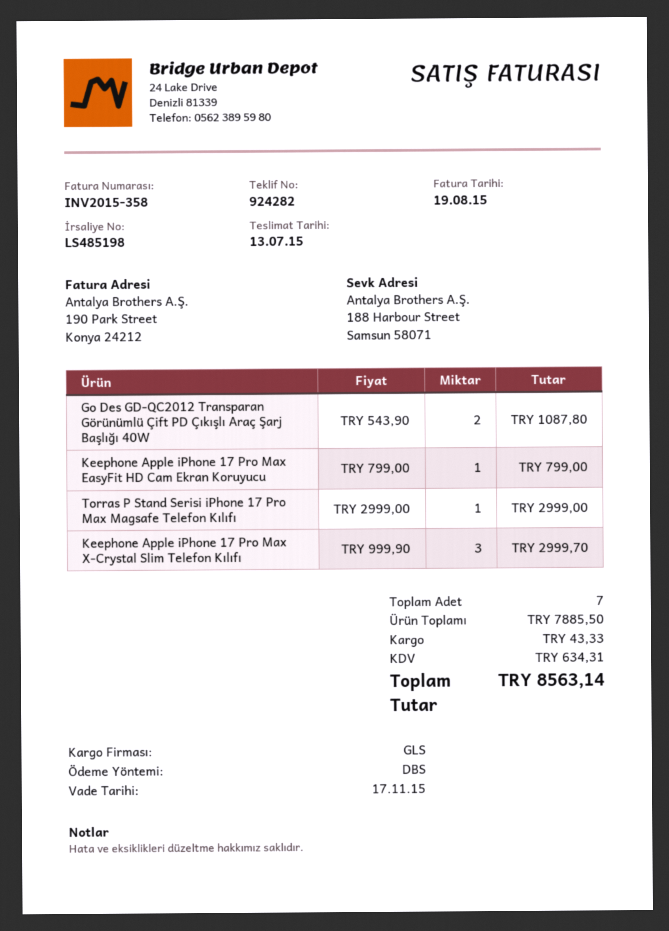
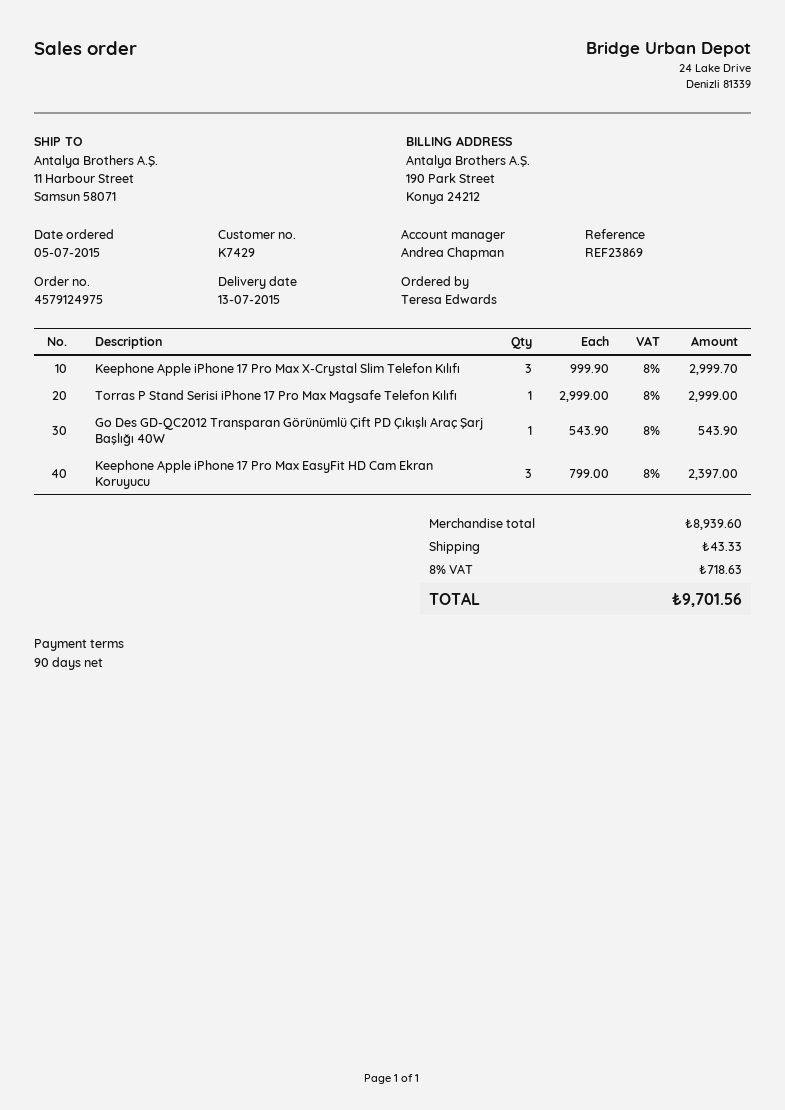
ship to: 188 Harbour Street, Samsun 58071 -> 11 Harbour Street, Samsun 58071
Go Des GD-QC2012 Transparan Görünümlü Çift PD Çıkışlı Araç Şarj Başlığı 40W: 2 x 543.90 = 1087.80 -> 1 x 543.90 = 543.90
Keephone Apple iPhone 17 Pro Max EasyFit HD Cam Ekran Koruyucu: 1 x 799.00 = 799.00 -> 3 x 799.00 = 2397.00
subtotal: 7885.50 -> 8939.60
tax: 634.31 -> 718.63
total: 8563.14 -> 9701.56

